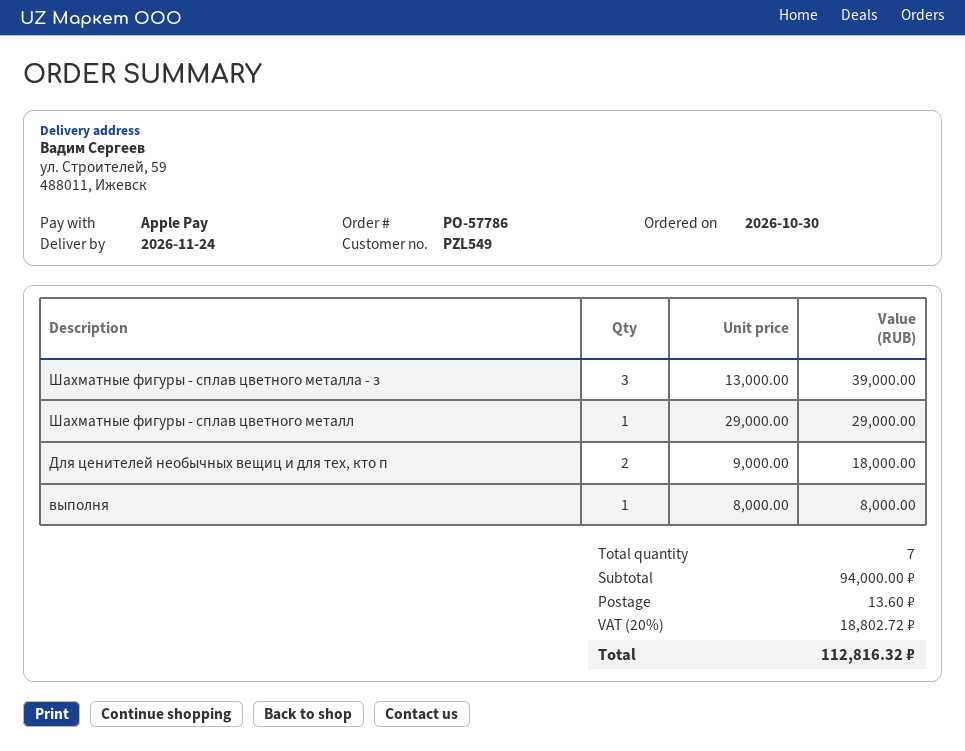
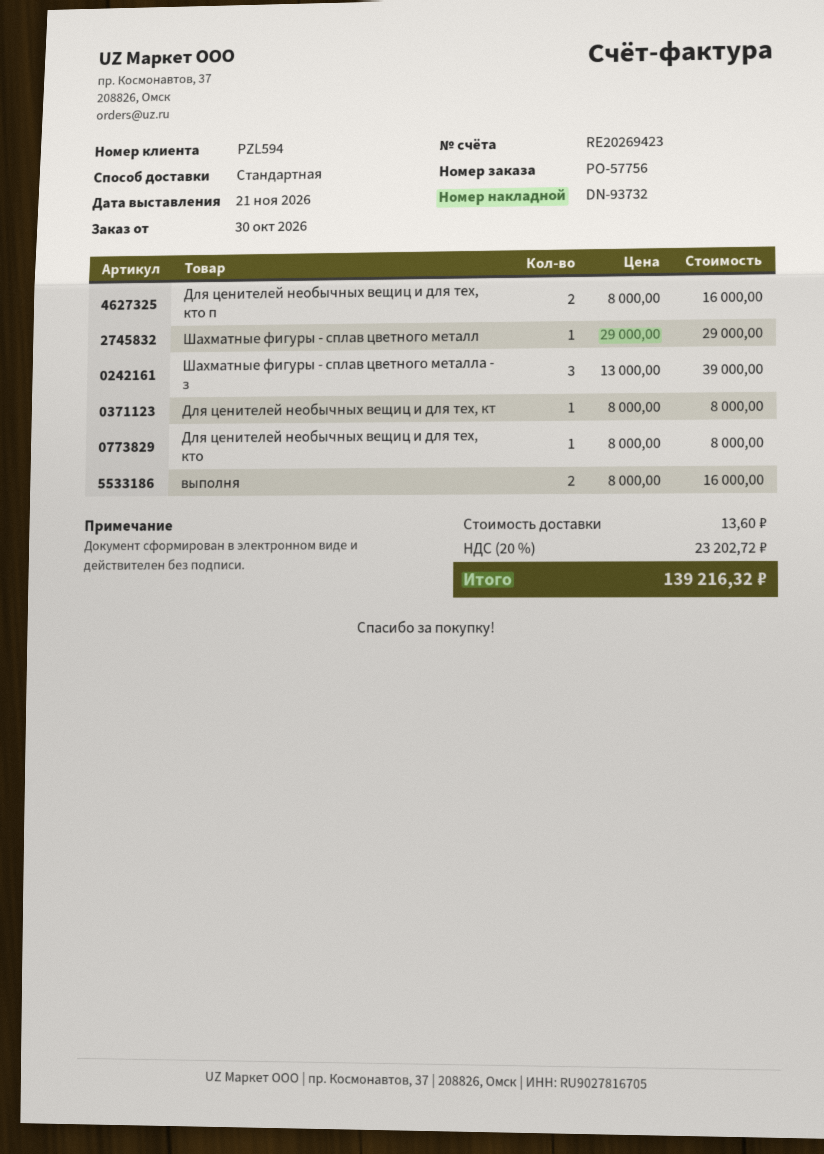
order number: PO-57786 -> PO-57756
customer number: PZL549 -> PZL594
Для ценителей необычных вещиц и для тех, кто п: 2 x 9000.00 = 18000.00 -> 2 x 8000.00 = 16000.00
выполня: 1 x 8000.00 = 8000.00 -> 2 x 8000.00 = 16000.00
Для ценителей необычных вещиц и для тех, кт: none -> 1 x 8000.00 = 8000.00
Для ценителей необычных вещиц и для тех, кто: none -> 1 x 8000.00 = 8000.00
tax: 20% = 18802.72 -> 20% = 23202.72
total: 112816.32 -> 139216.32

